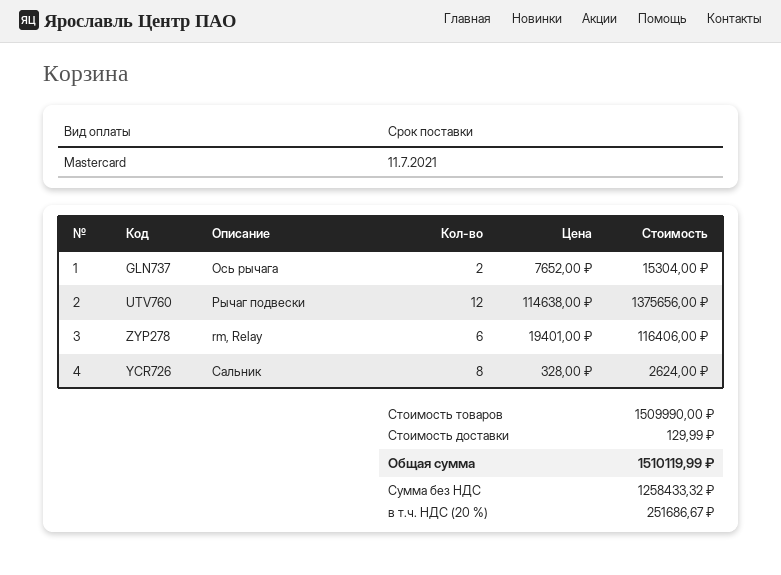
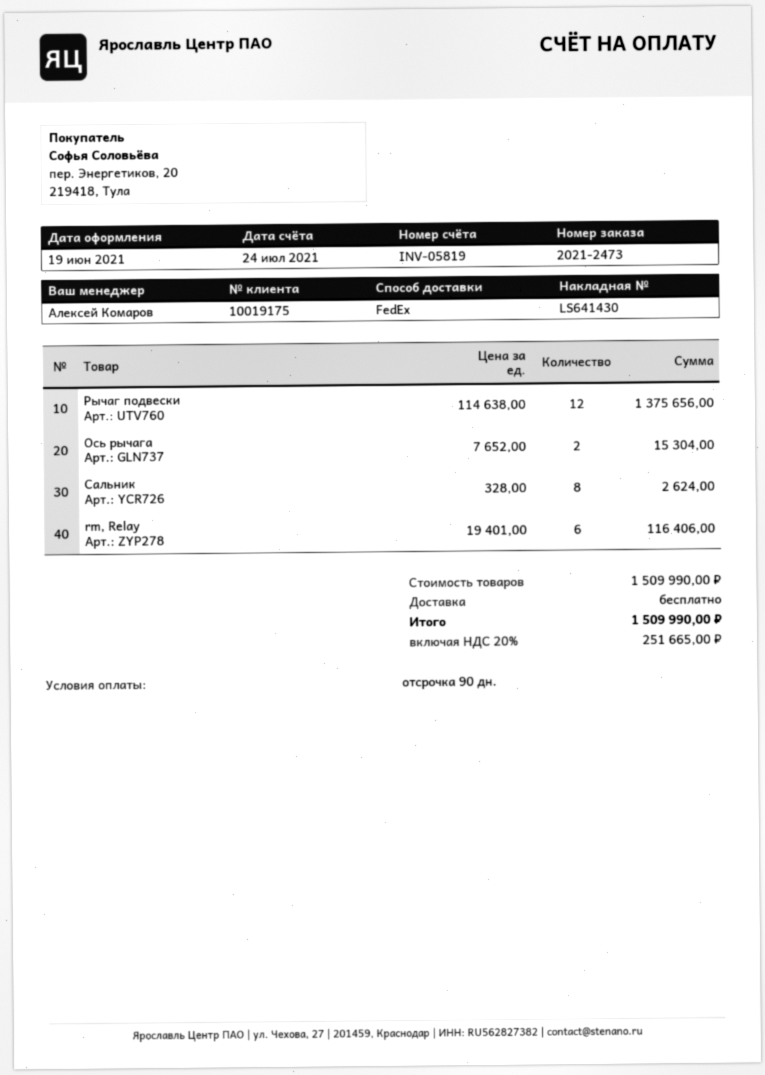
shipping: 129.99 -> 0.00
tax: 20% = 251686.67 -> 20% = 251665.00
total: 1510119.99 -> 1509990.00

